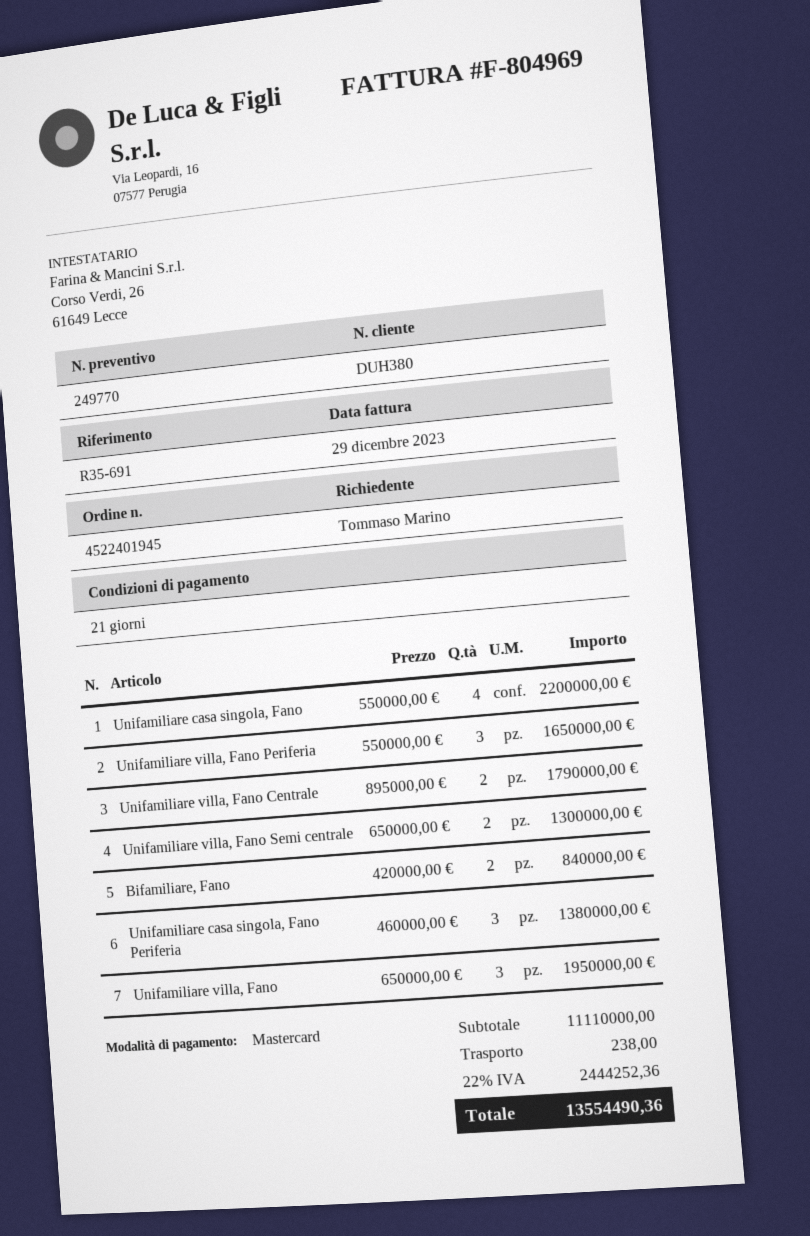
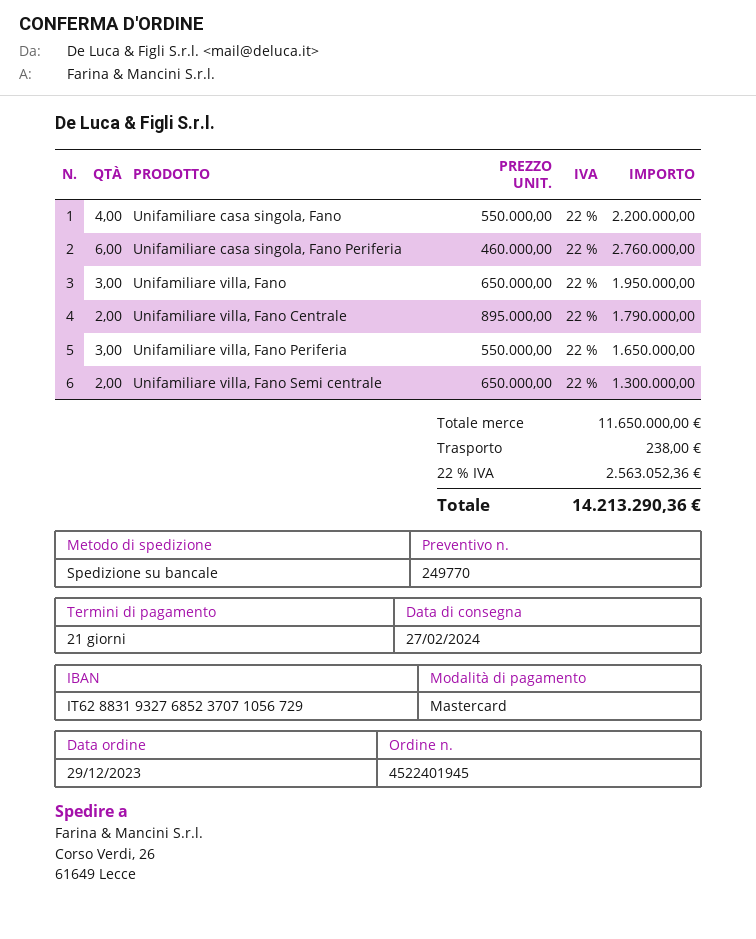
Bifamiliare, Fano: 2 x 420000.00 = 840000.00 -> none
Unifamiliare casa singola, Fano Periferia: 3 x 460000.00 = 1380000.00 -> 6 x 460000.00 = 2760000.00
subtotal: 11110000.00 -> 11650000.00
tax: 22% = 2444252.36 -> 22% = 2563052.36
total: 13554490.36 -> 14213290.36

